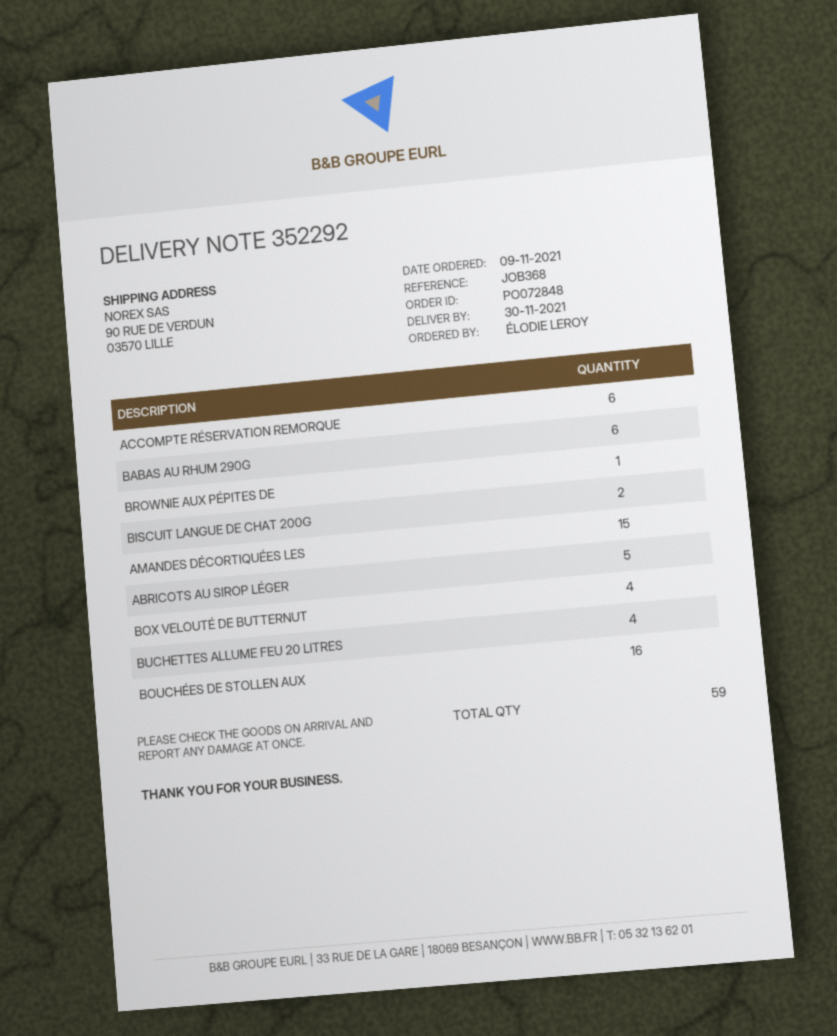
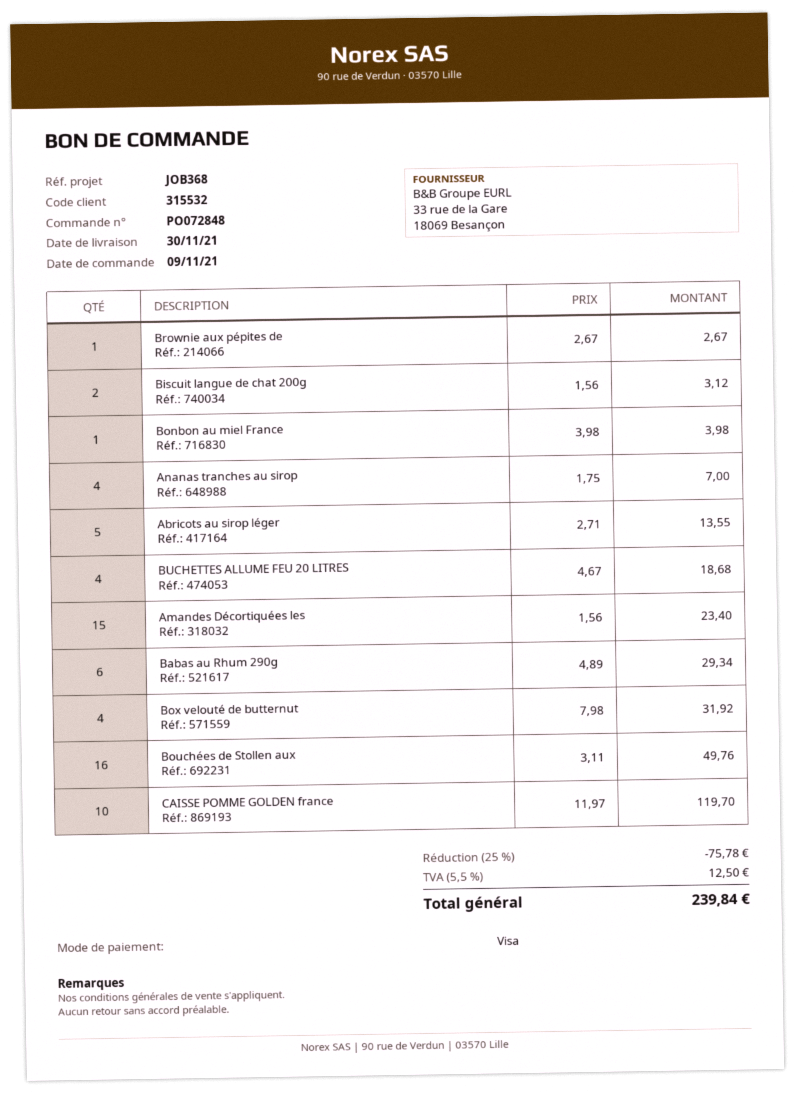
ACCOMPTE RÉSERVATION REMORQUE: 6 -> none
Bonbon au miel France: none -> 1
Ananas tranches au sirop: none -> 4
CAISSE POMME GOLDEN france: none -> 10

